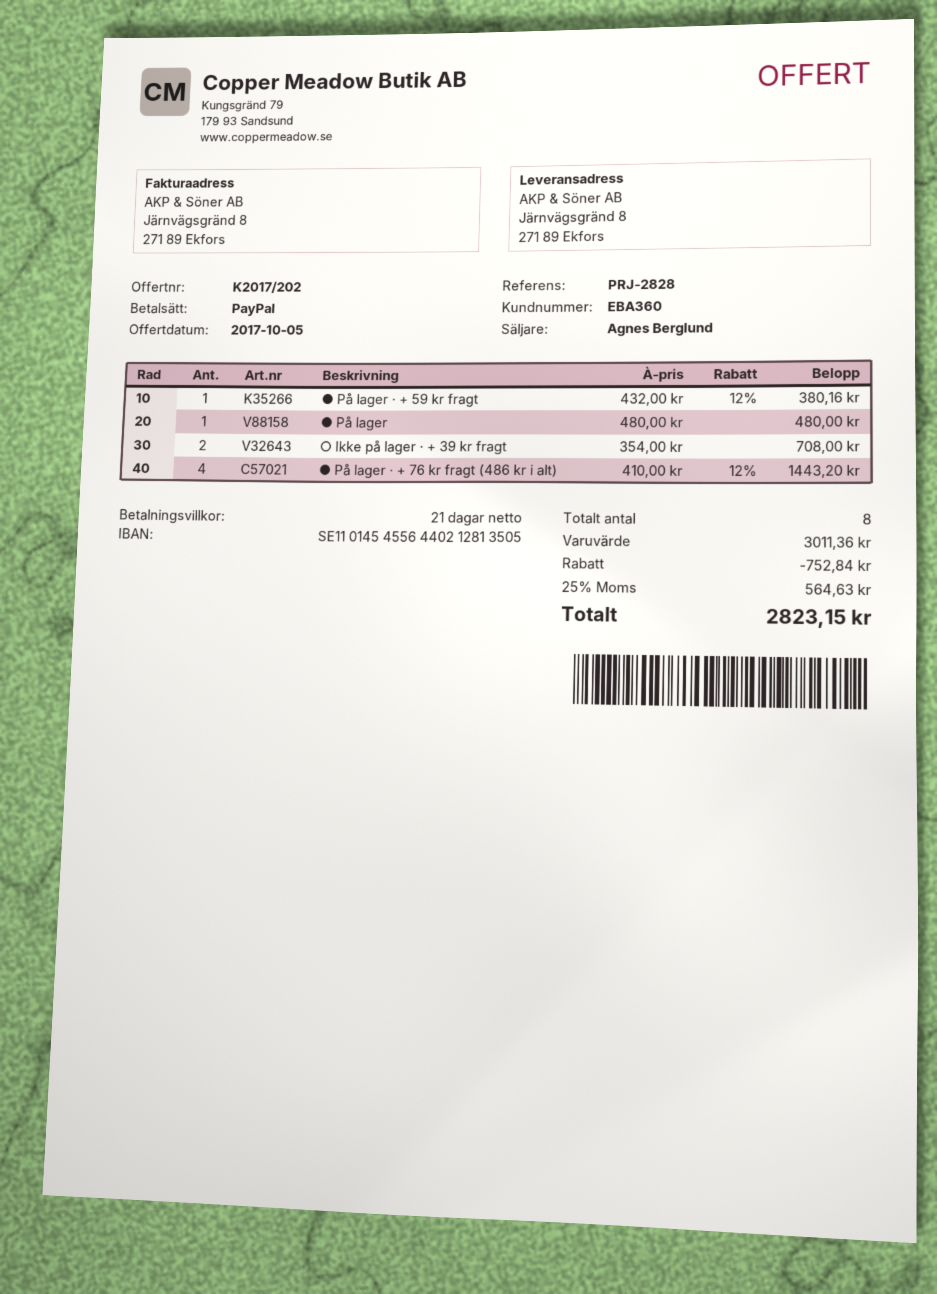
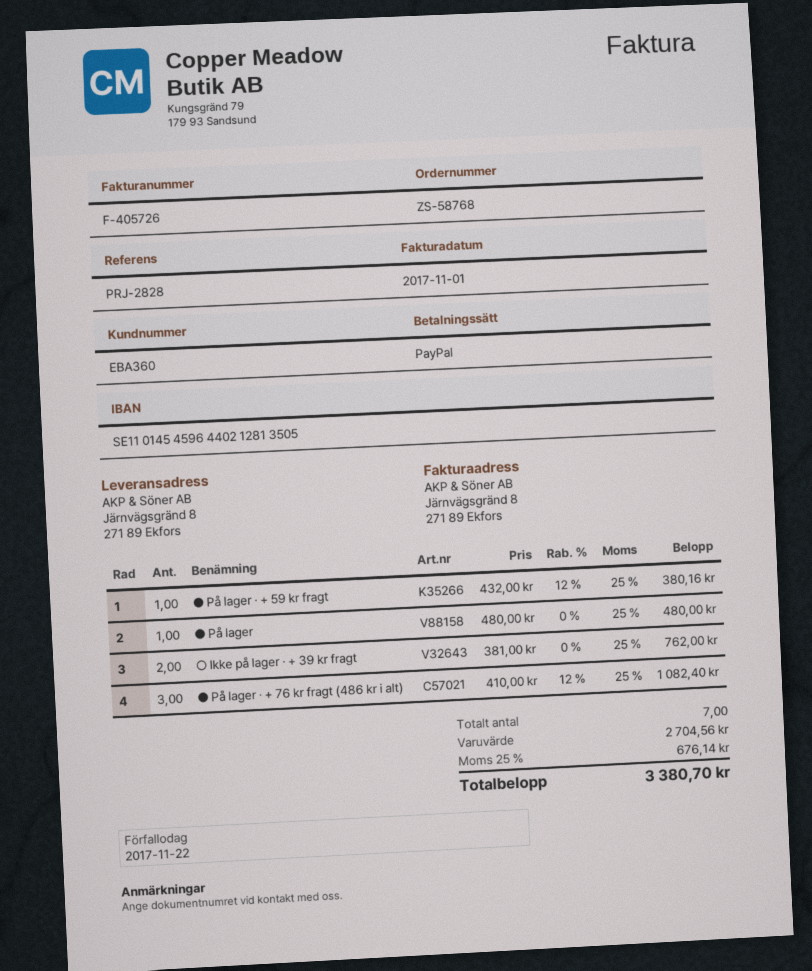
bank account: SE1101454556440212813505 -> SE1101454596440212813505
○ Ikke på lager · + 39 kr fragt: 2 x 354.00 = 708.00 -> 2 x 381.00 = 762.00
● På lager · + 76 kr fragt (486 kr i alt): 4 x 410.00 - 12% = 1443.20 -> 3 x 410.00 - 12% = 1082.40
total quantity: 8 -> 7
subtotal: 3011.36 -> 2704.56
discount: 752.84 -> none
tax: 25% = 564.63 -> 25% = 676.14
total: 2823.15 -> 3380.70

